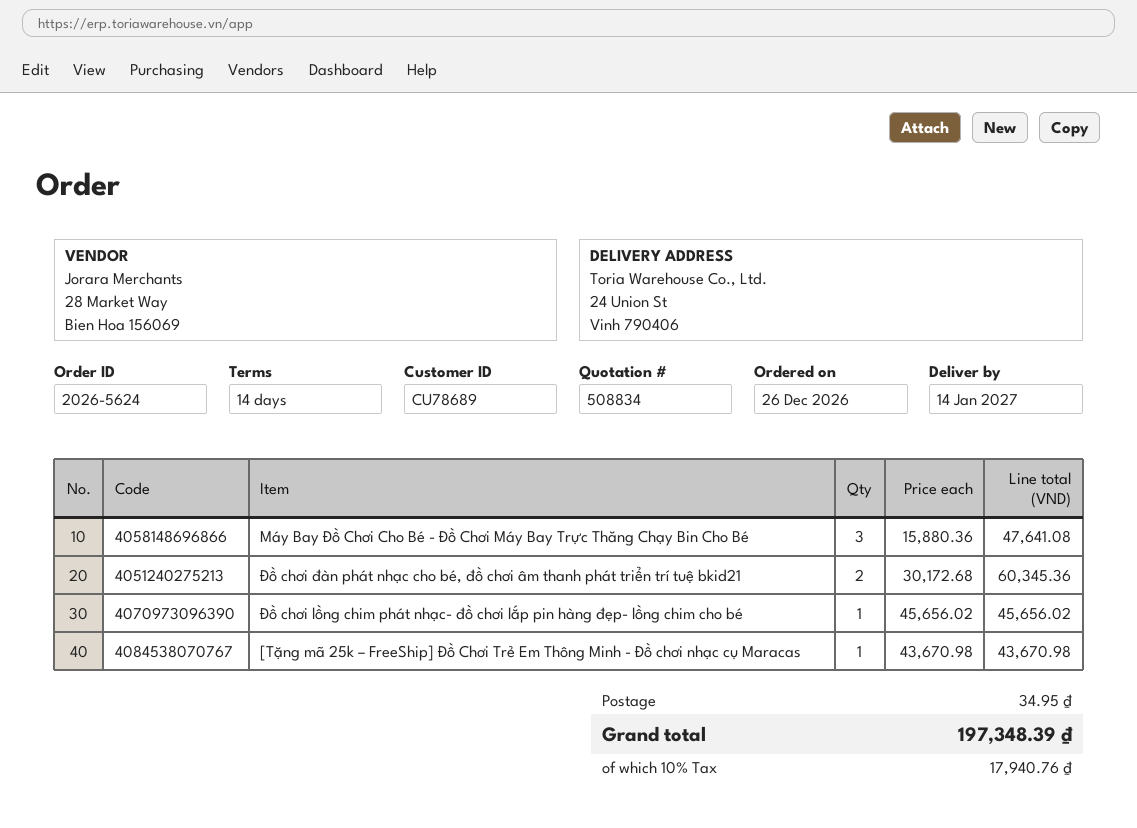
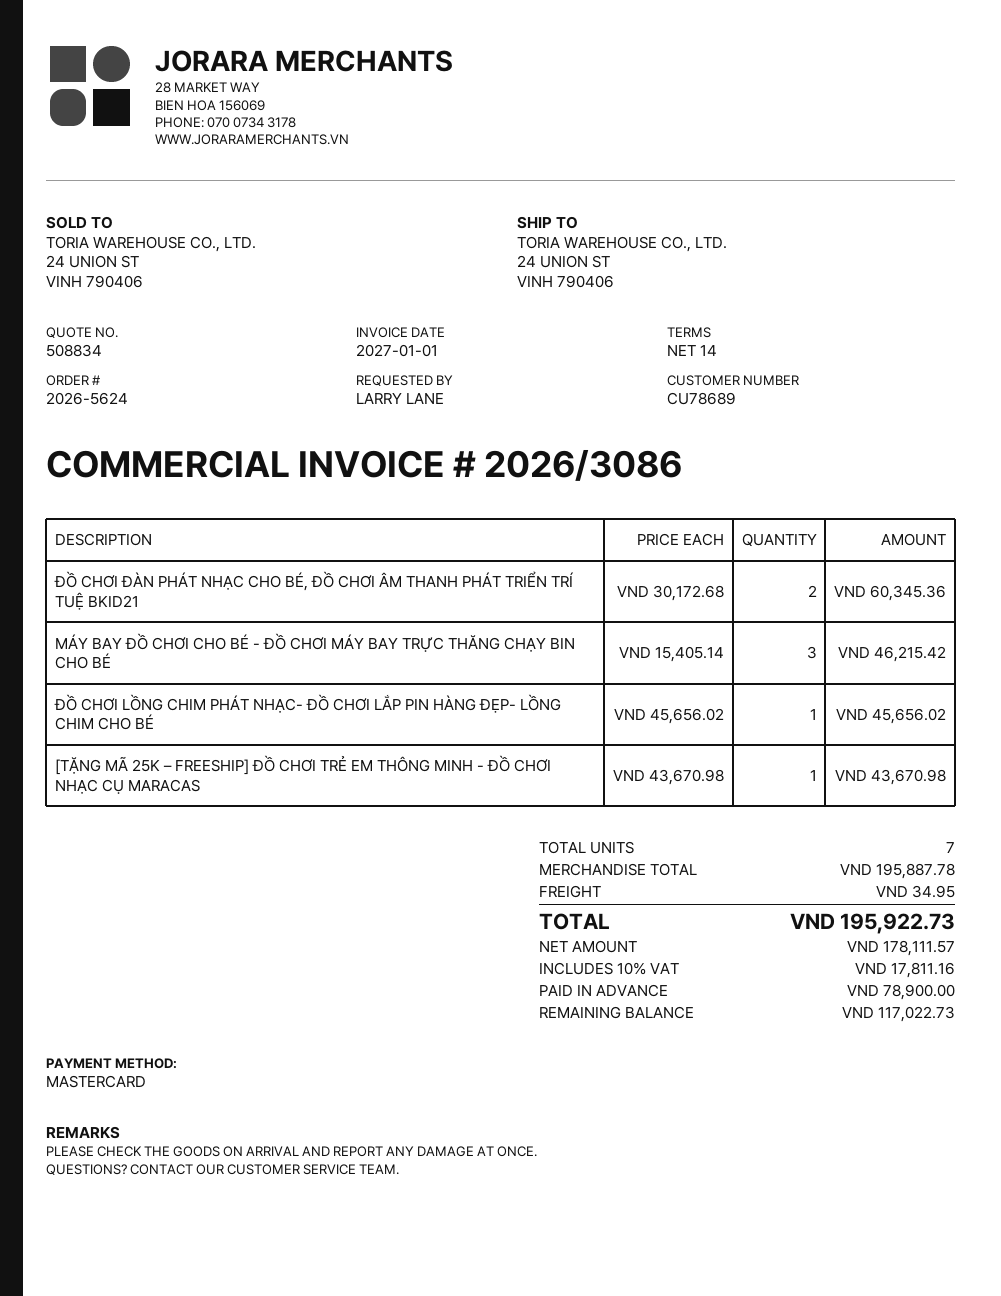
Máy Bay Đồ Chơi Cho Bé - Đồ Chơi Máy Bay Trực Thăng Chạy Bin Cho Bé: 3 x 15880.36 = 47641.08 -> 3 x 15405.14 = 46215.42
tax: 10% = 17940.76 -> 10% = 17811.16
total: 197348.39 -> 195922.73

